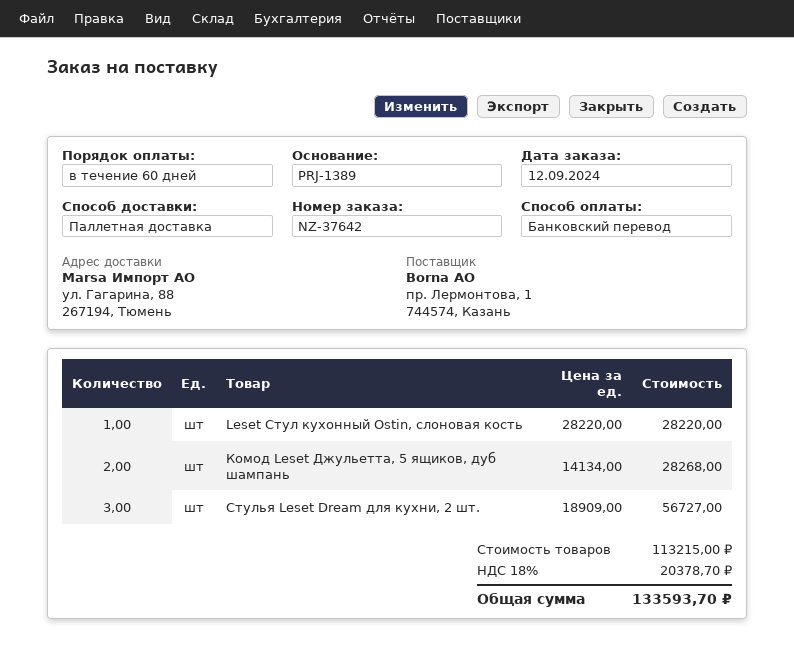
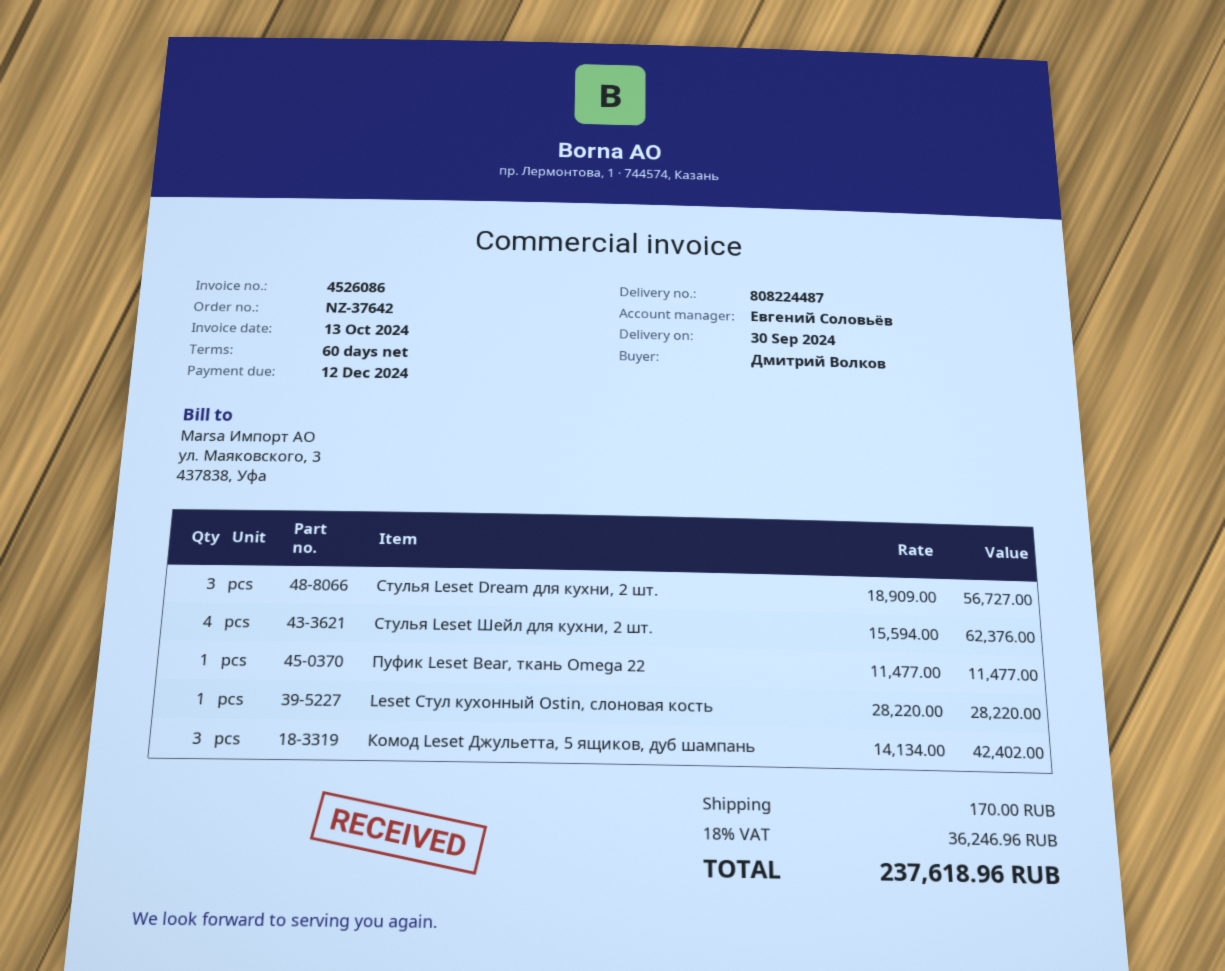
Комод Leset Джульетта, 5 ящиков, дуб шампань: 2 x 14134.00 = 28268.00 -> 3 x 14134.00 = 42402.00
Стулья Leset Шейл для кухни, 2 шт.: none -> 4 x 15594.00 = 62376.00
Пуфик Leset Bear, ткань Omega 22: none -> 1 x 11477.00 = 11477.00
shipping: none -> 170.00
tax: 18% = 20378.70 -> 18% = 36246.96
total: 133593.70 -> 237618.96

